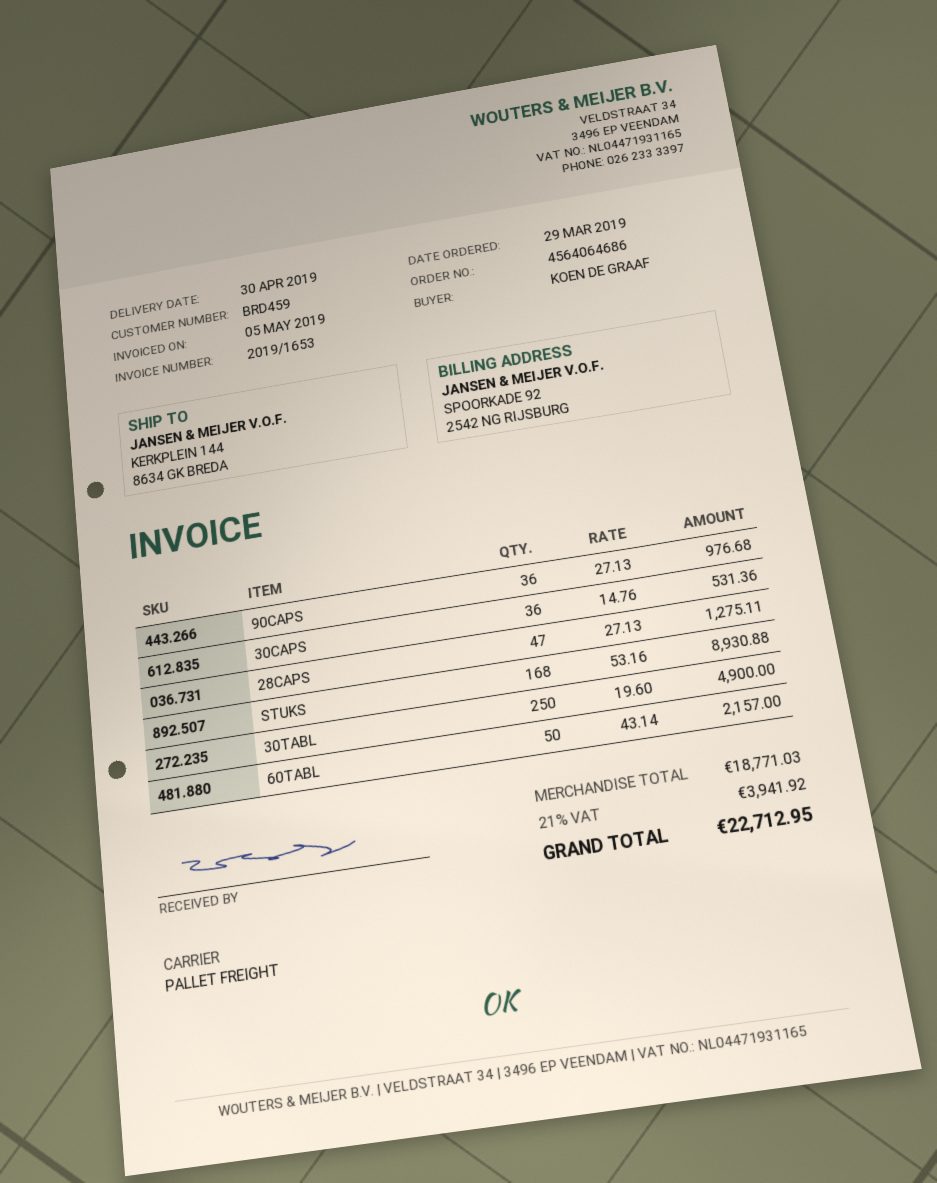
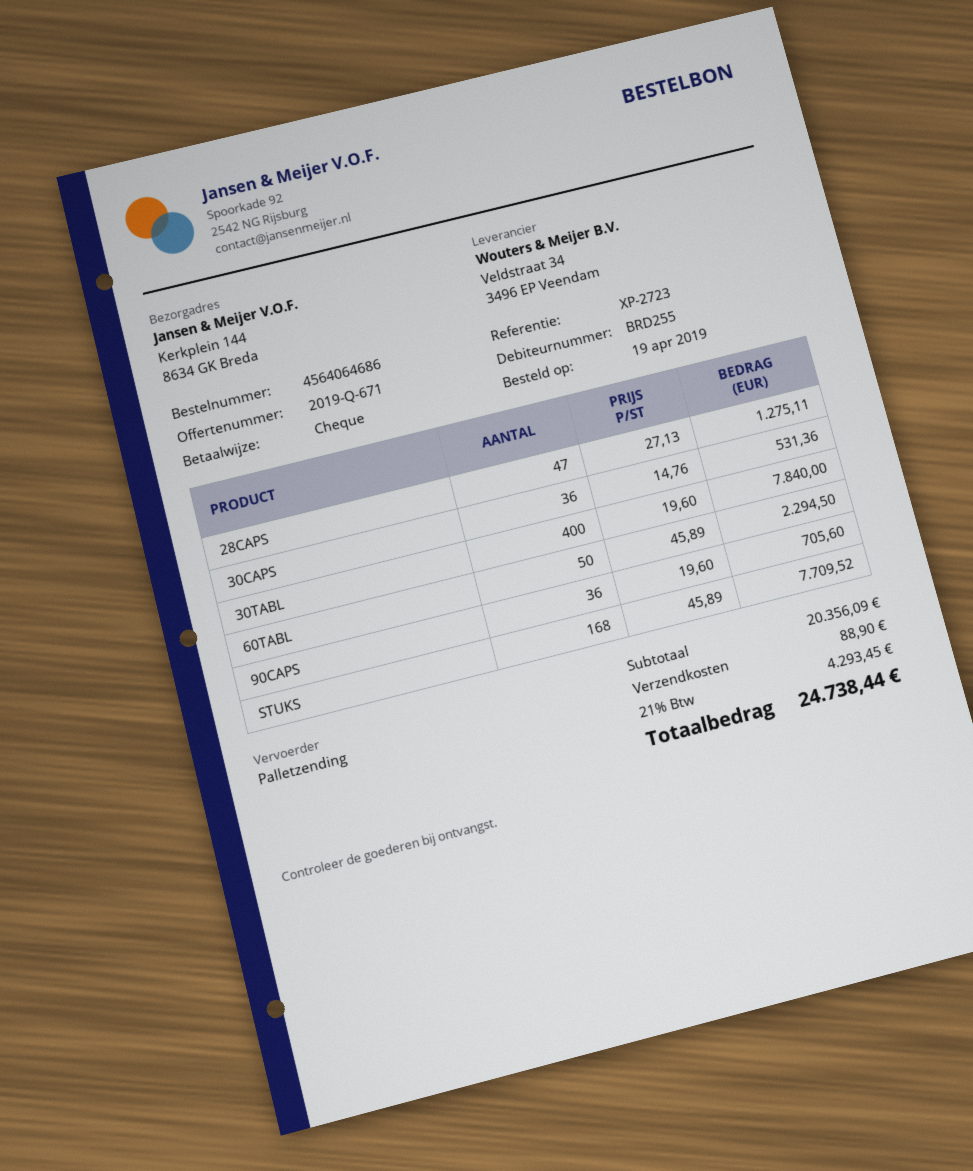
order date: 2019-03-29 -> 2019-04-19
customer number: BRD459 -> BRD255
90CAPS: 36 x 27.13 = 976.68 -> 36 x 19.60 = 705.60
STUKS: 168 x 53.16 = 8930.88 -> 168 x 45.89 = 7709.52
30TABL: 250 x 19.60 = 4900.00 -> 400 x 19.60 = 7840.00
60TABL: 50 x 43.14 = 2157.00 -> 50 x 45.89 = 2294.50
subtotal: 18771.03 -> 20356.09
shipping: none -> 88.90
tax: 21% = 3941.92 -> 21% = 4293.45
total: 22712.95 -> 24738.44

